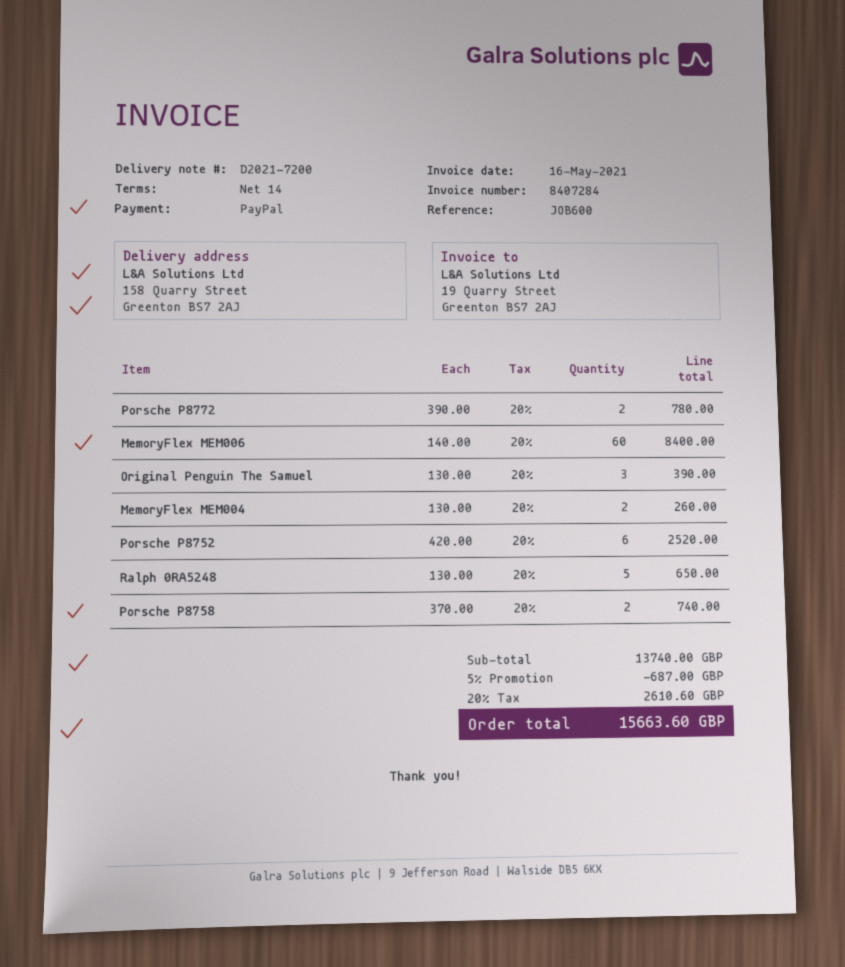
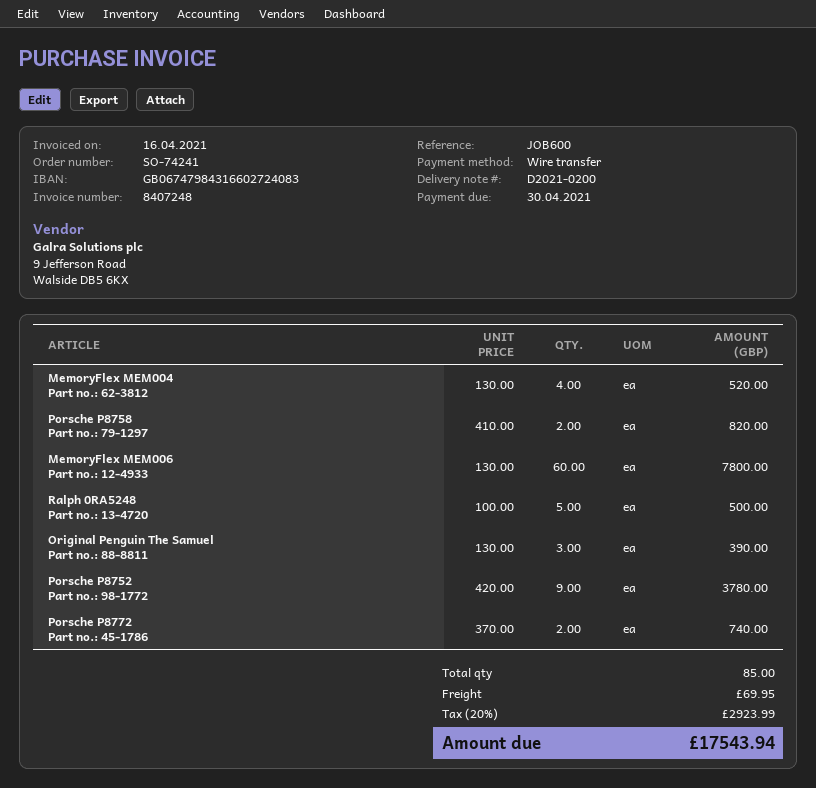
delivery note number: D2021-7200 -> D2021-0200
invoice number: 8407284 -> 8407248
invoice date: 2021-05-16 -> 2021-04-16
payment method: PayPal -> bank transfer
Porsche P8772: 2 x 390.00 = 780.00 -> 2 x 370.00 = 740.00
MemoryFlex MEM006: 60 x 140.00 = 8400.00 -> 60 x 130.00 = 7800.00
MemoryFlex MEM004: 2 x 130.00 = 260.00 -> 4 x 130.00 = 520.00
Porsche P8752: 6 x 420.00 = 2520.00 -> 9 x 420.00 = 3780.00
Ralph 0RA5248: 5 x 130.00 = 650.00 -> 5 x 100.00 = 500.00
Porsche P8758: 2 x 370.00 = 740.00 -> 2 x 410.00 = 820.00
discount: 5% = 687.00 -> none
shipping: none -> 69.95
tax: 20% = 2610.60 -> 20% = 2923.99
total: 15663.60 -> 17543.94

